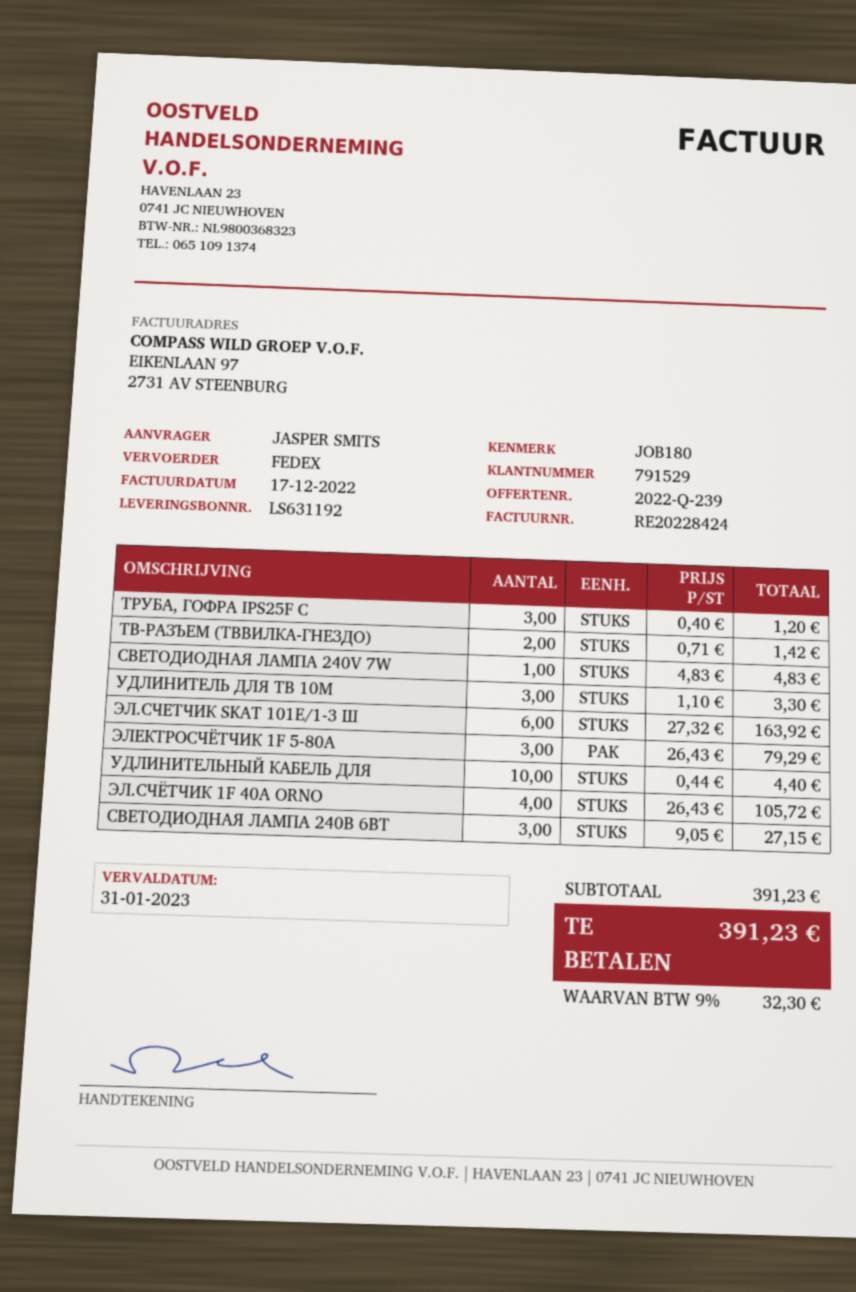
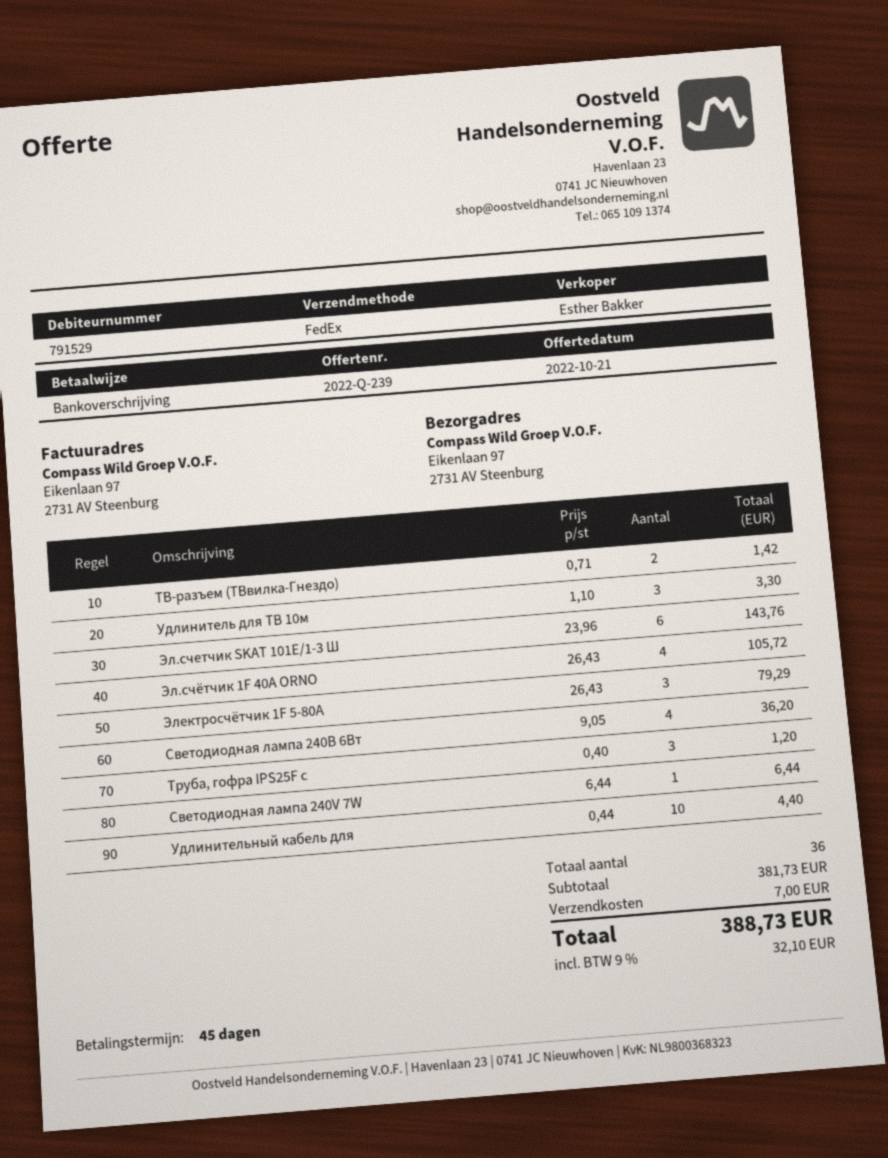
СВЕТОДИОДНАЯ ЛАМПА 240V 7W: 1 x 4.83 = 4.83 -> 1 x 6.44 = 6.44
ЭЛ.СЧЕТЧИК SKAT 101E/1-3 Ш: 6 x 27.32 = 163.92 -> 6 x 23.96 = 143.76
СВЕТОДИОДНАЯ ЛАМПА 240В 6ВТ: 3 x 9.05 = 27.15 -> 4 x 9.05 = 36.20
subtotal: 391.23 -> 381.73
shipping: none -> 7.00
tax: 9% = 32.30 -> 9% = 32.10
total: 391.23 -> 388.73

